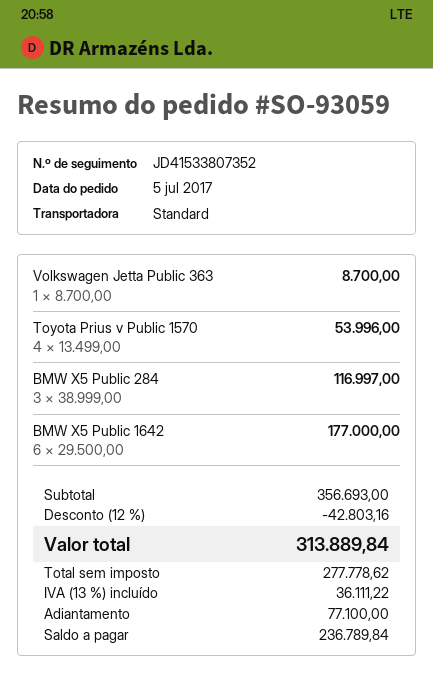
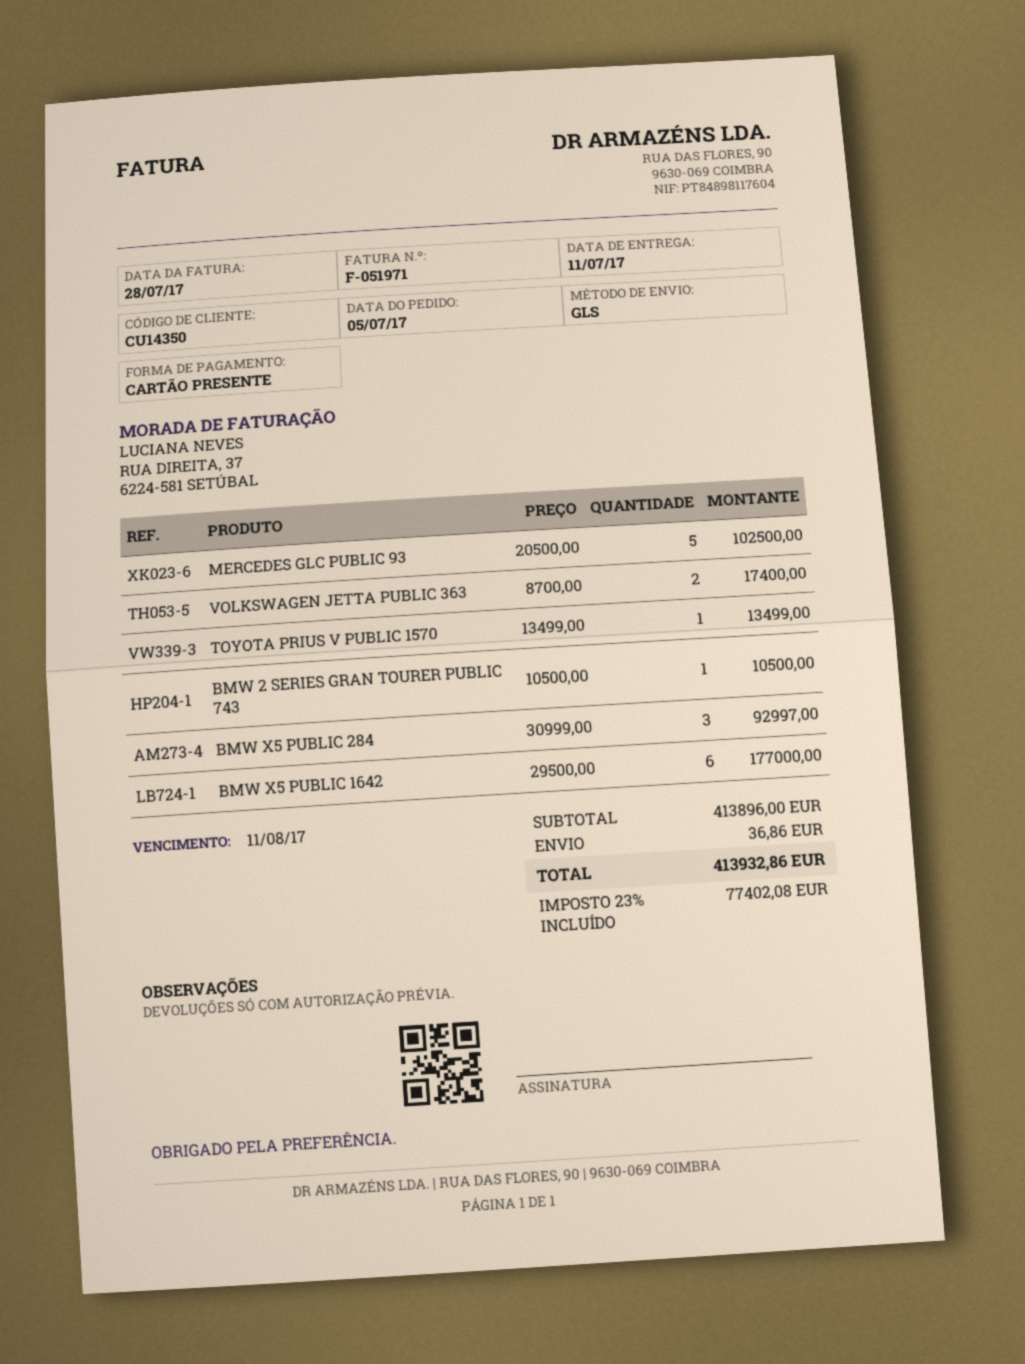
shipping method: standard -> GLS
Volkswagen Jetta Public 363: 1 x 8700.00 = 8700.00 -> 2 x 8700.00 = 17400.00
Toyota Prius v Public 1570: 4 x 13499.00 = 53996.00 -> 1 x 13499.00 = 13499.00
BMW X5 Public 284: 3 x 38999.00 = 116997.00 -> 3 x 30999.00 = 92997.00
MERCEDES GLC PUBLIC 93: none -> 5 x 20500.00 = 102500.00
BMW 2 SERIES GRAN TOURER PUBLIC 743: none -> 1 x 10500.00 = 10500.00
subtotal: 356693.00 -> 413896.00
discount: 12% = 42803.16 -> none
shipping: none -> 36.86
tax: 13% = 36111.22 -> 23% = 77402.08
total: 313889.84 -> 413932.86

